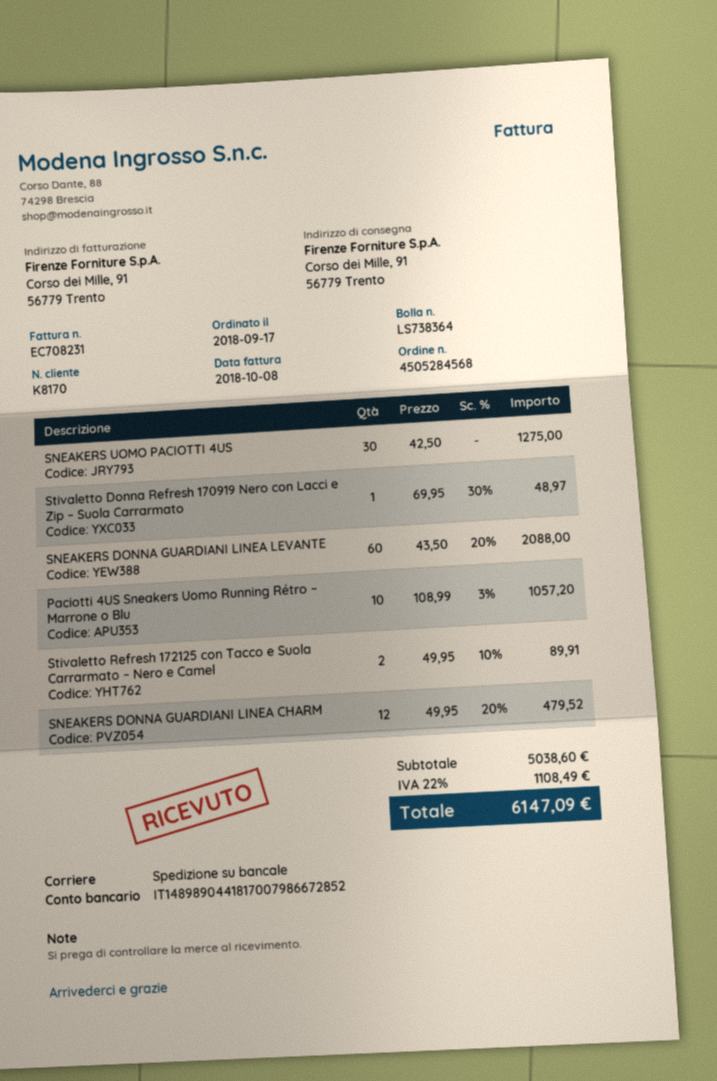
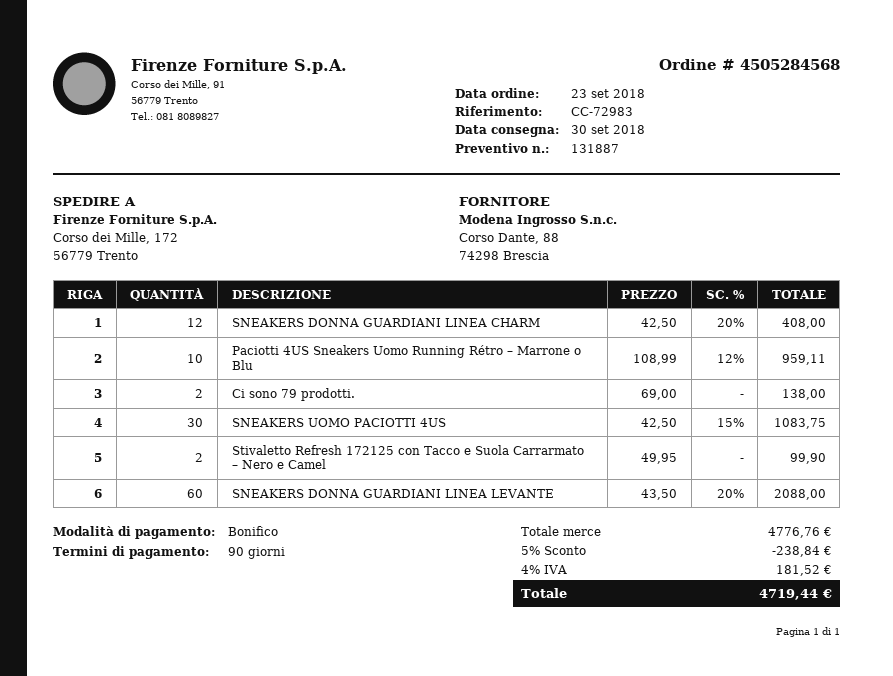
order date: 2018-09-17 -> 2018-09-23
ship to: Corso dei Mille, 91, 56779 Trento -> Corso dei Mille, 172, 56779 Trento
SNEAKERS UOMO PACIOTTI 4US: 30 x 42.50 = 1275.00 -> 30 x 42.50 - 15% = 1083.75
Stivaletto Donna Refresh 170919 Nero con Lacci e Zip – Suola Carrarmato: 1 x 69.95 - 30% = 48.97 -> none
Paciotti 4US Sneakers Uomo Running Rétro – Marrone o Blu: 10 x 108.99 - 3% = 1057.20 -> 10 x 108.99 - 12% = 959.11
Stivaletto Refresh 172125 con Tacco e Suola Carrarmato – Nero e Camel: 2 x 49.95 - 10% = 89.91 -> 2 x 49.95 = 99.90
SNEAKERS DONNA GUARDIANI LINEA CHARM: 12 x 49.95 - 20% = 479.52 -> 12 x 42.50 - 20% = 408.00
Ci sono 79 prodotti.: none -> 2 x 69.00 = 138.00
subtotal: 5038.60 -> 4776.76
discount: none -> 5% = 238.84
tax: 22% = 1108.49 -> 4% = 181.52
total: 6147.09 -> 4719.44

